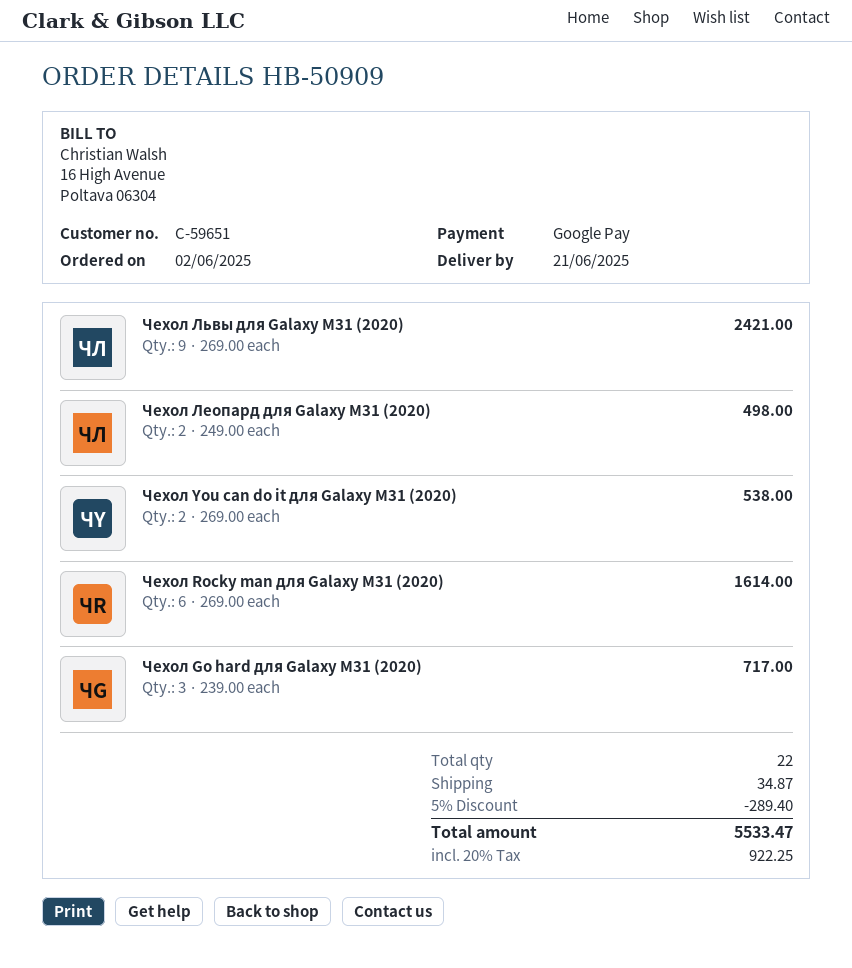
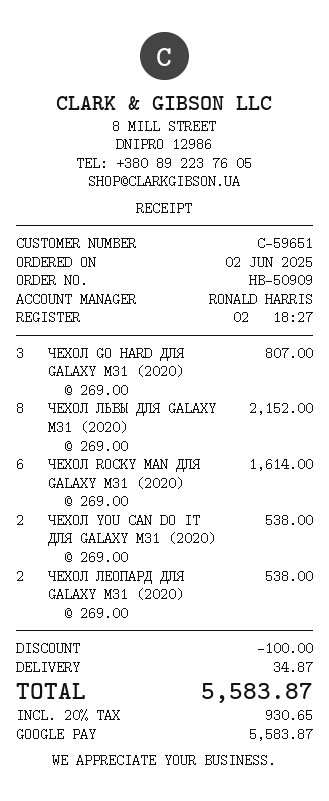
Чехол Львы для Galaxy M31 (2020): 9 x 269.00 = 2421.00 -> 8 x 269.00 = 2152.00
Чехол Леопард для Galaxy M31 (2020): 2 x 249.00 = 498.00 -> 2 x 269.00 = 538.00
Чехол Go hard для Galaxy M31 (2020): 3 x 239.00 = 717.00 -> 3 x 269.00 = 807.00
discount: 289.40 -> 100.00
tax: 20% = 922.25 -> 20% = 930.65
total: 5533.47 -> 5583.87

